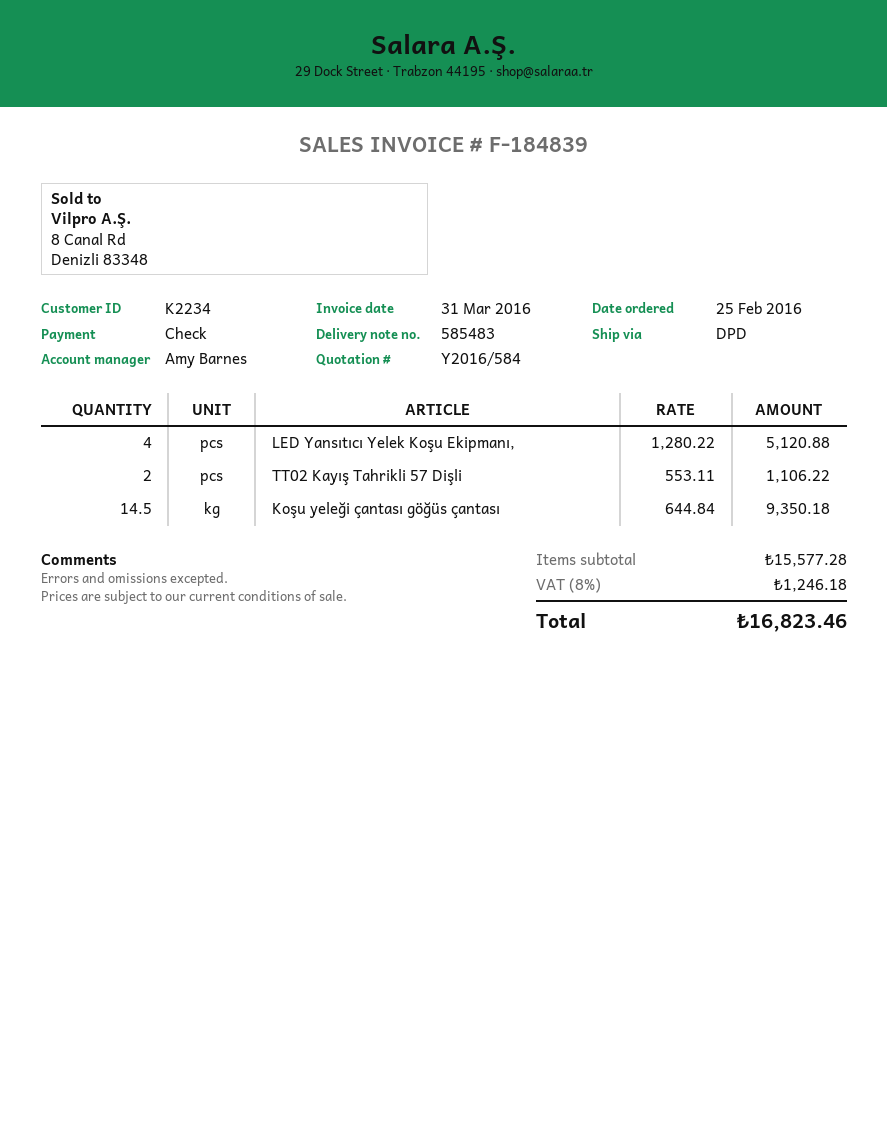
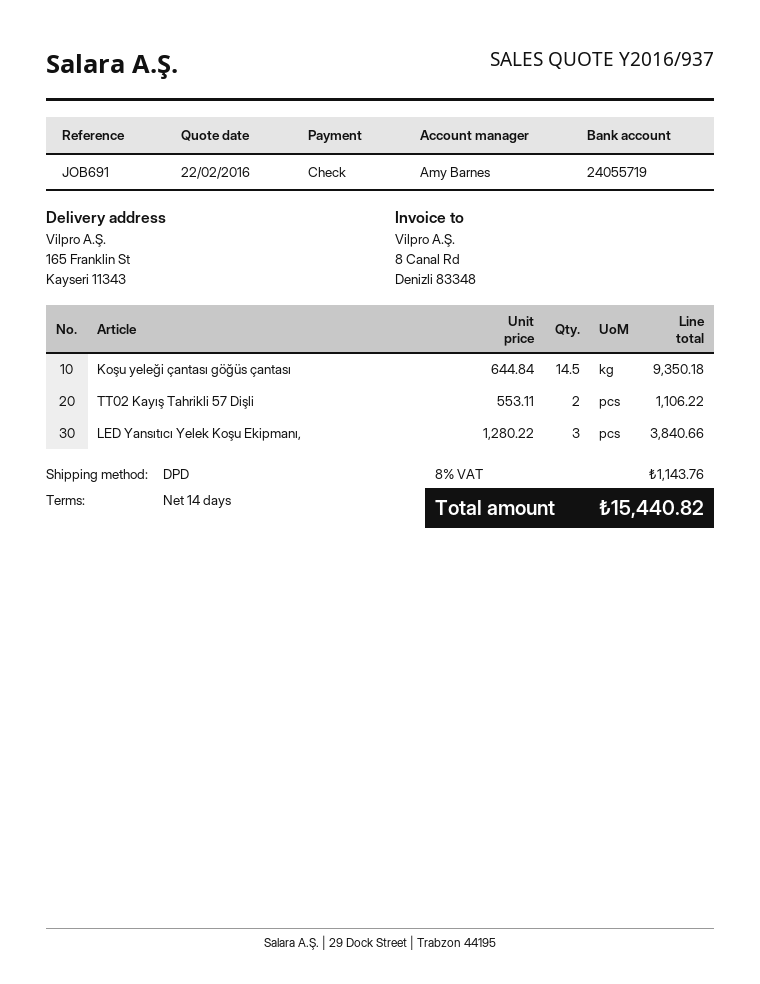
quote number: Y2016/584 -> Y2016/937
LED Yansıtıcı Yelek Koşu Ekipmanı,: 4 x 1280.22 = 5120.88 -> 3 x 1280.22 = 3840.66
tax: 8% = 1246.18 -> 8% = 1143.76
total: 16823.46 -> 15440.82

